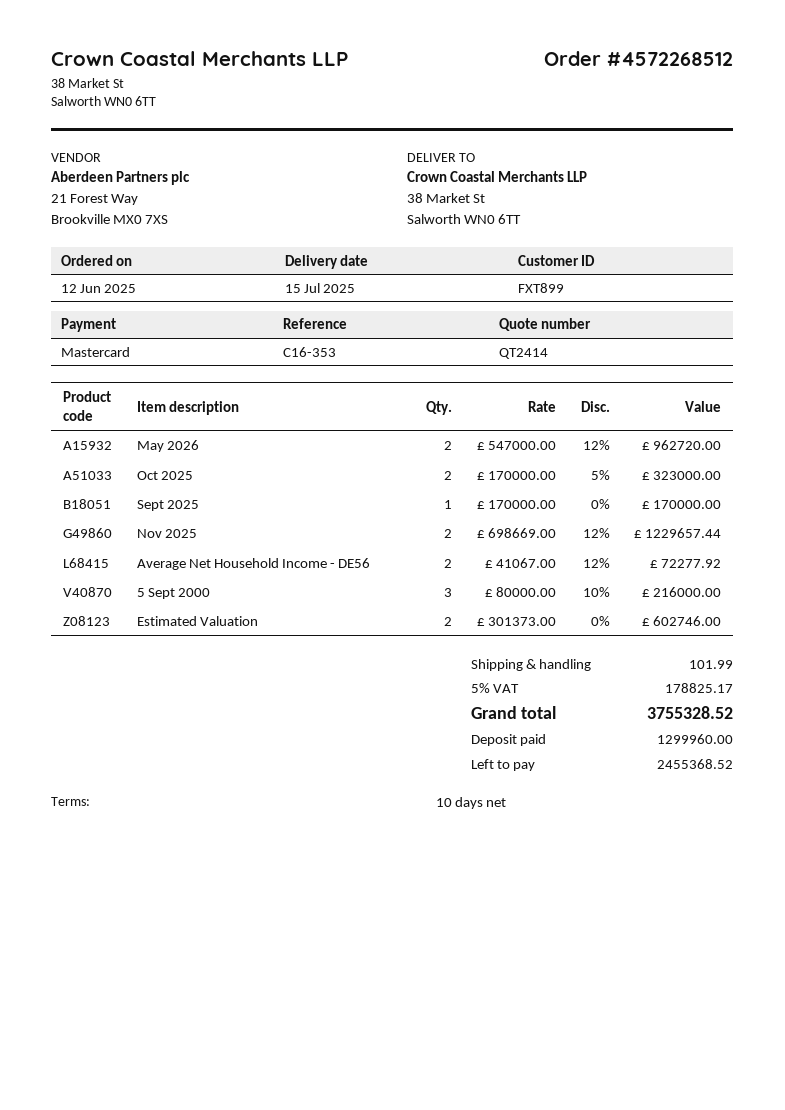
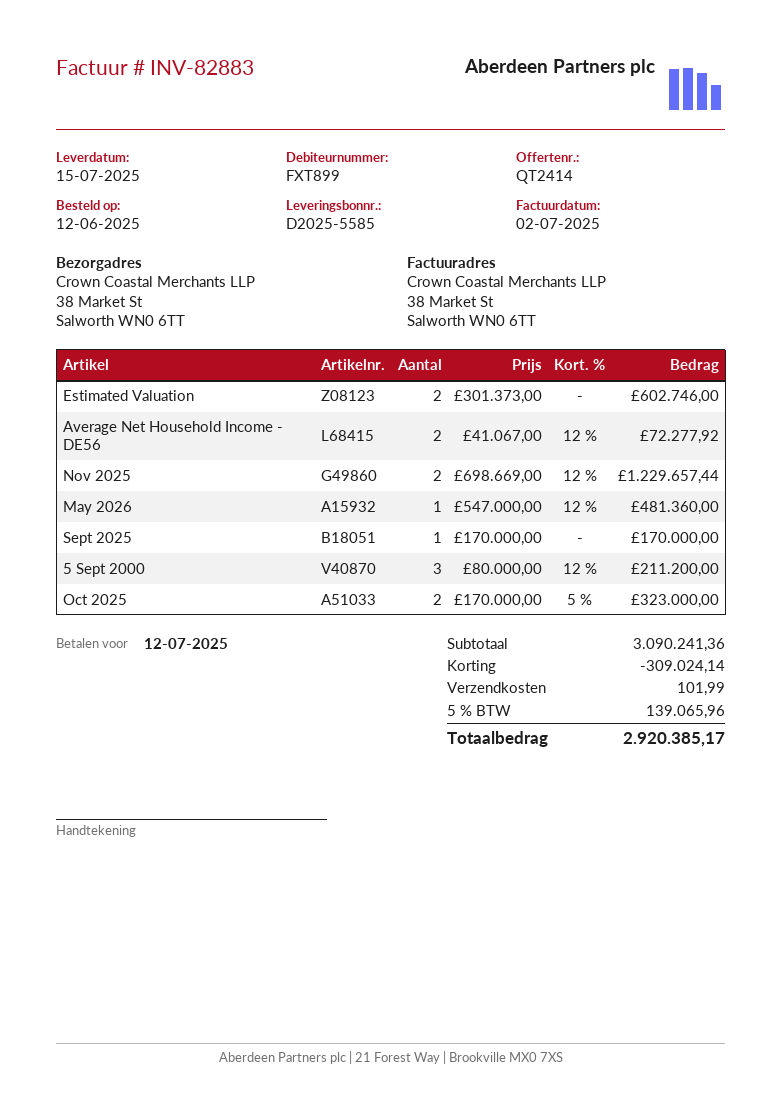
May 2026: 2 x 547000.00 - 12% = 962720.00 -> 1 x 547000.00 - 12% = 481360.00
5 Sept 2000: 3 x 80000.00 - 10% = 216000.00 -> 3 x 80000.00 - 12% = 211200.00
discount: none -> 309024.14
tax: 5% = 178825.17 -> 5% = 139065.96
total: 3755328.52 -> 2920385.17

